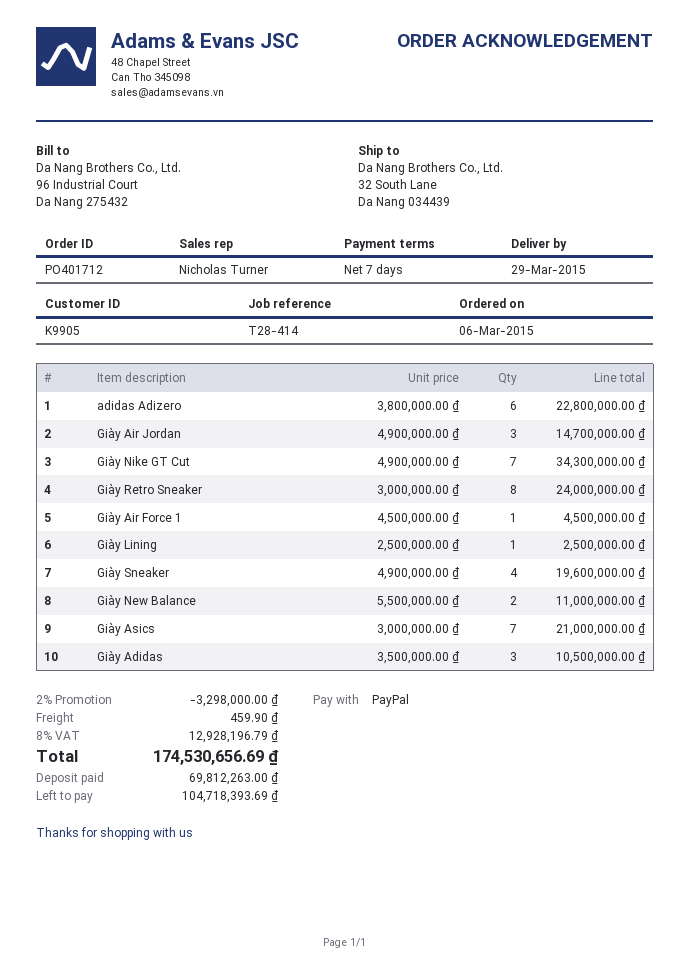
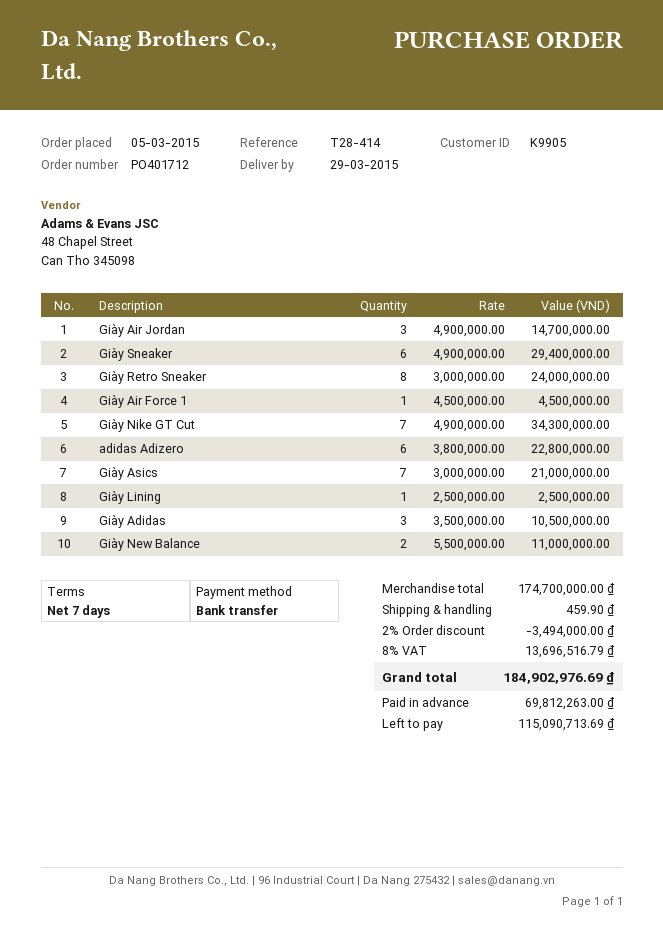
order date: 2015-03-06 -> 2015-03-05
payment method: PayPal -> bank transfer
Giày Sneaker: 4 x 4900000.00 = 19600000.00 -> 6 x 4900000.00 = 29400000.00
discount: 2% = 3298000.00 -> 2% = 3494000.00
tax: 8% = 12928196.79 -> 8% = 13696516.79
total: 174530656.69 -> 184902976.69
balance: 104718393.69 -> 115090713.69

